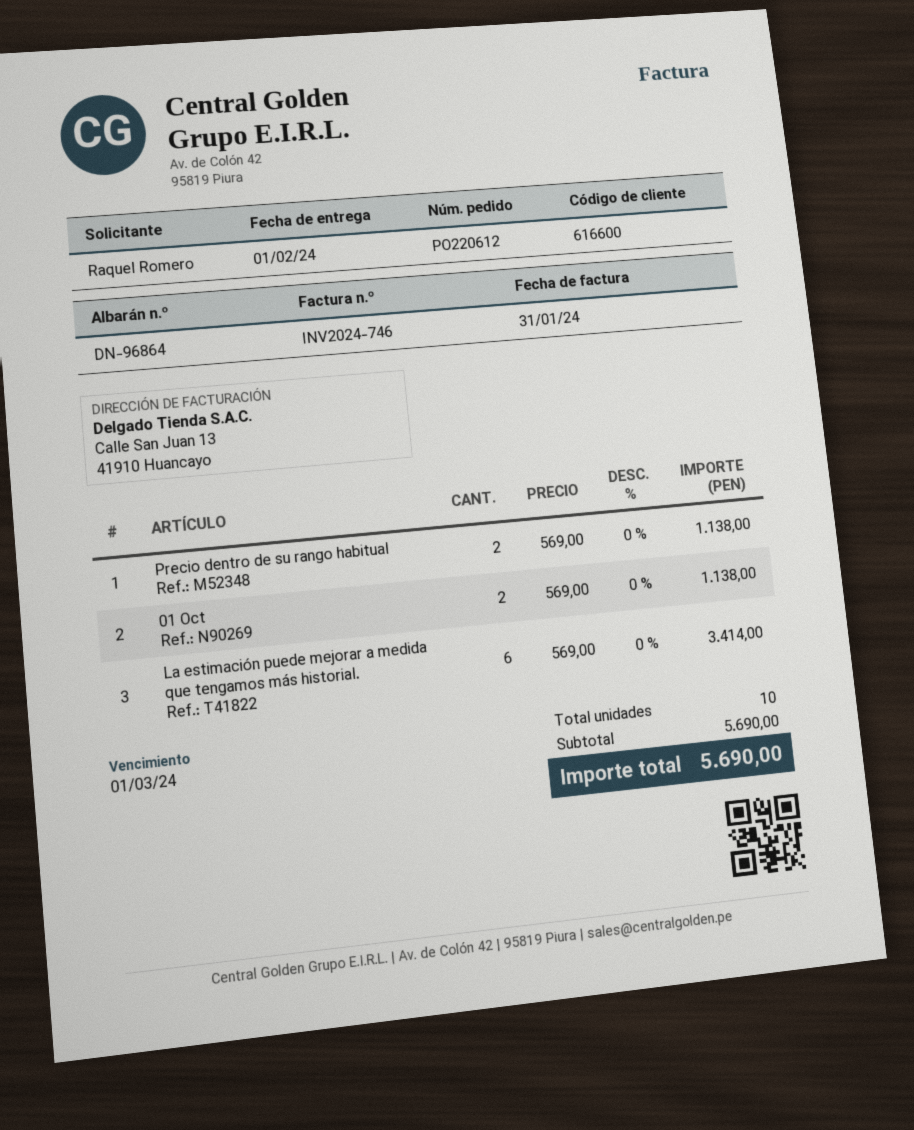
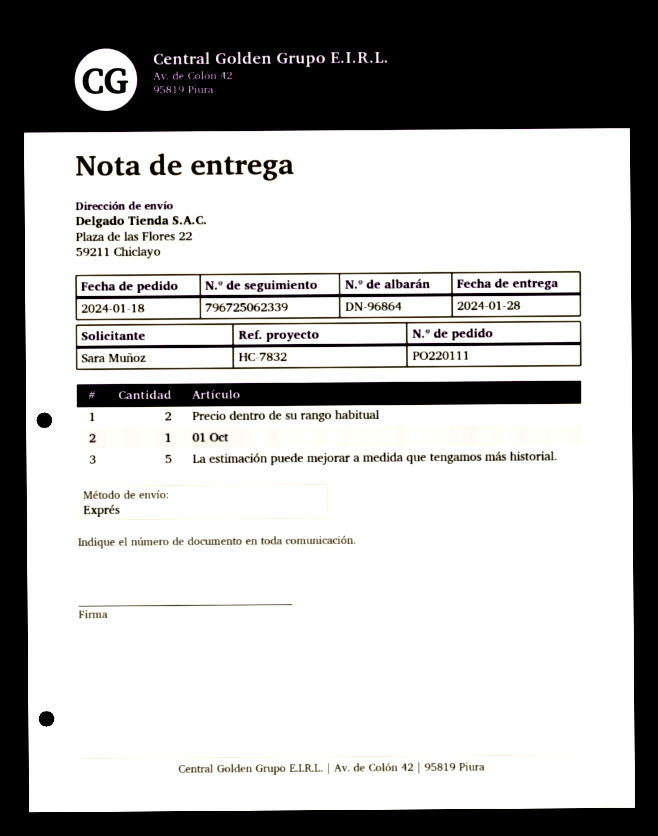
order number: PO220612 -> PO220111
delivery date: 2024-02-01 -> 2024-01-28
ordered by: Raquel Romero -> Sara Muñoz
01 Oct: 2 -> 1
La estimación puede mejorar a medida que tengamos más historial.: 6 -> 5

